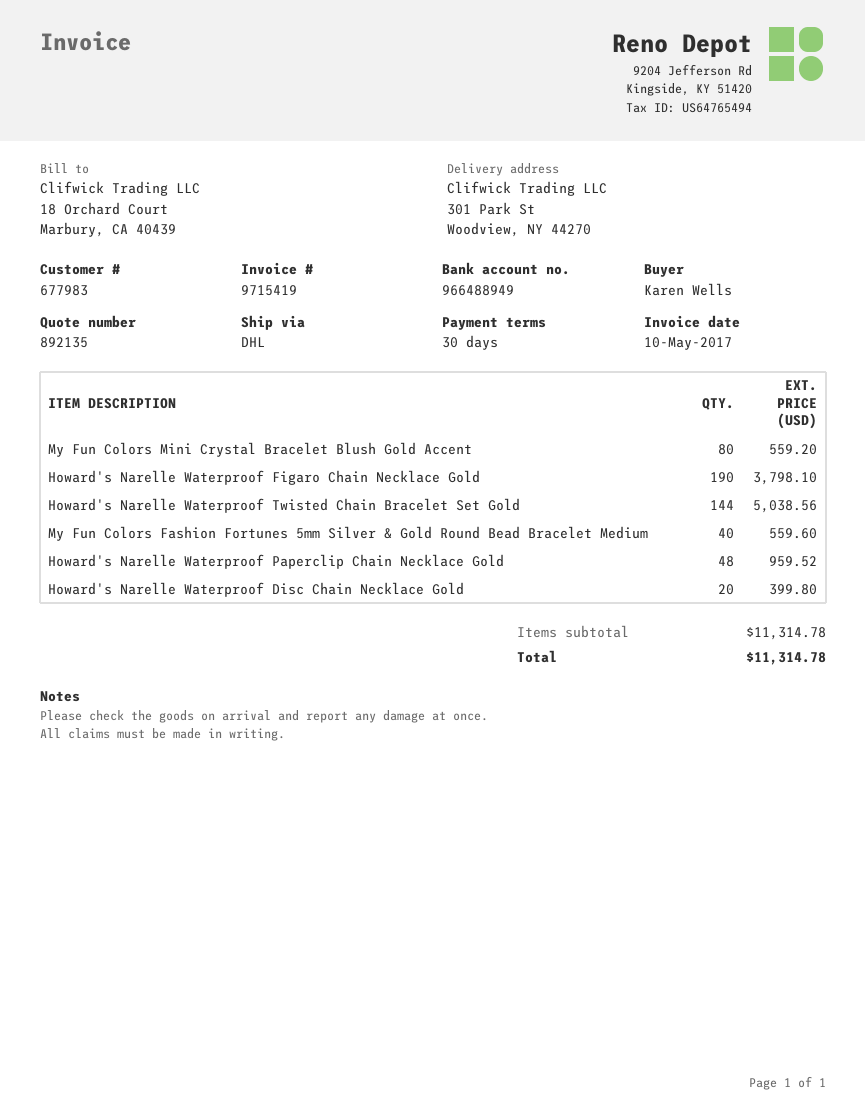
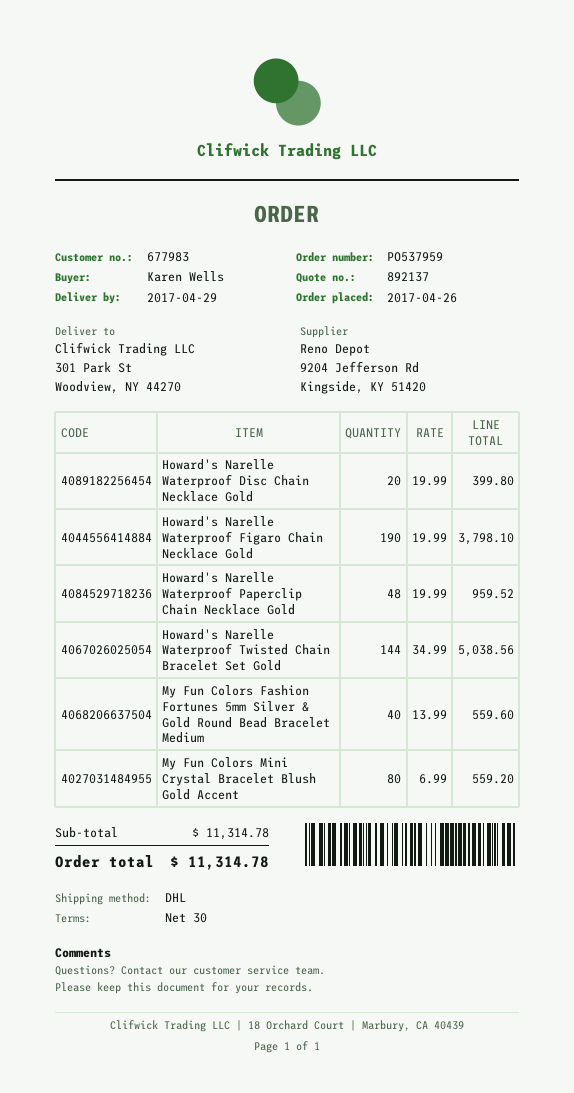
quote number: 892135 -> 892137

